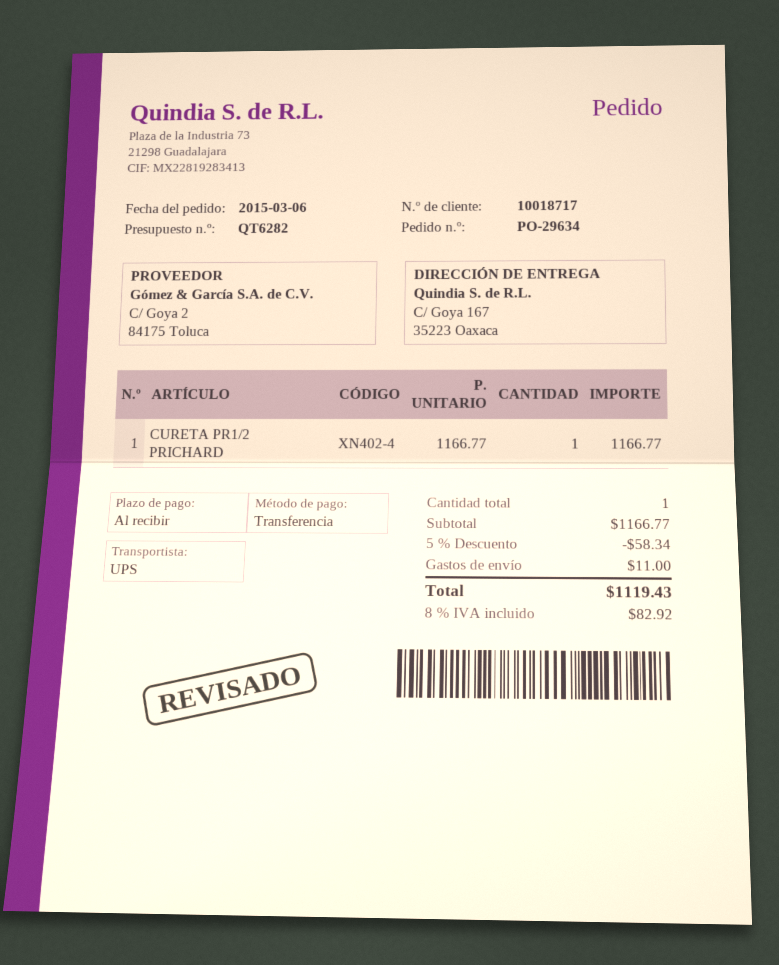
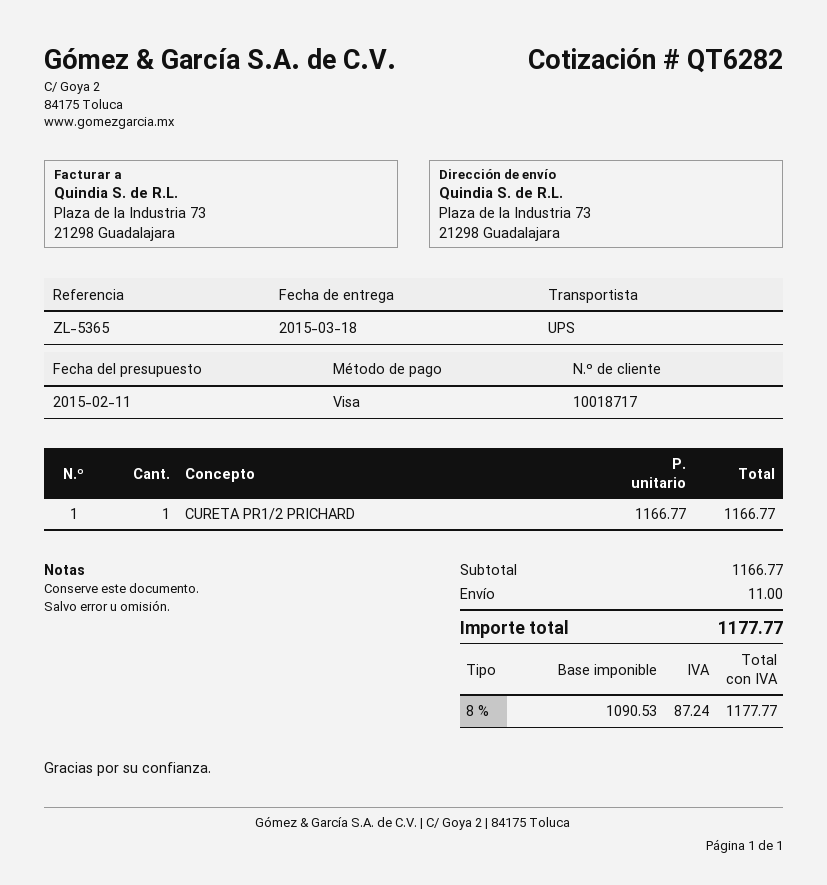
payment method: bank transfer -> Visa
ship to: C/ Goya 167, 35223 Oaxaca -> Plaza de la Industria 73, 21298 Guadalajara
discount: 5% = 58.34 -> none
tax: 8% = 82.92 -> 8% = 87.24
total: 1119.43 -> 1177.77

